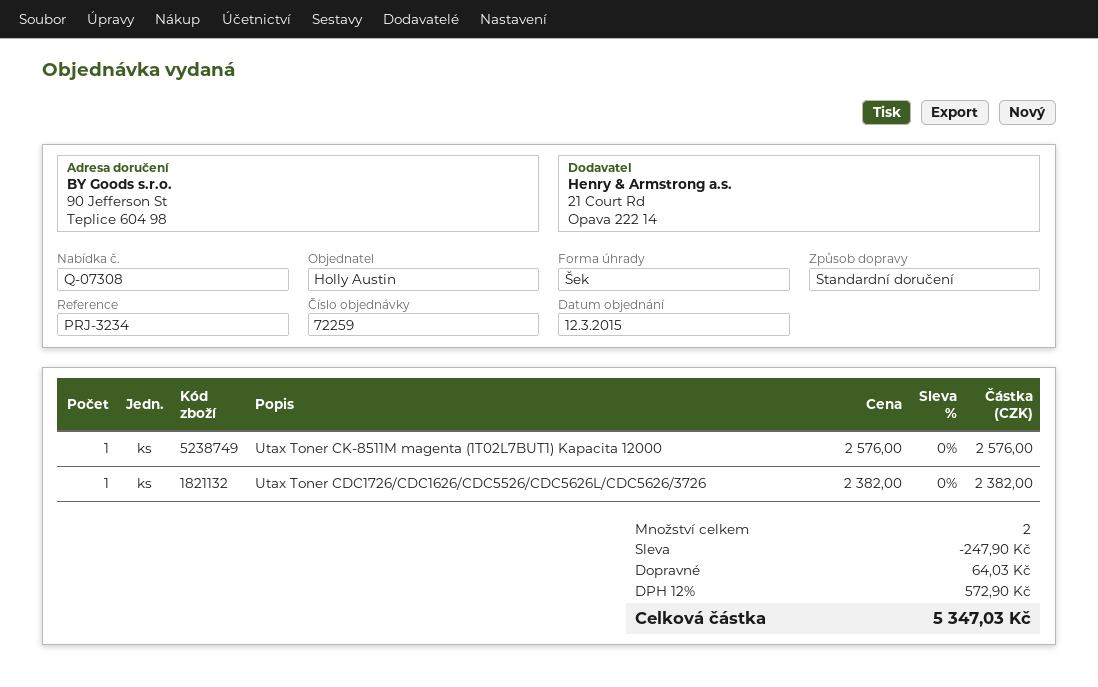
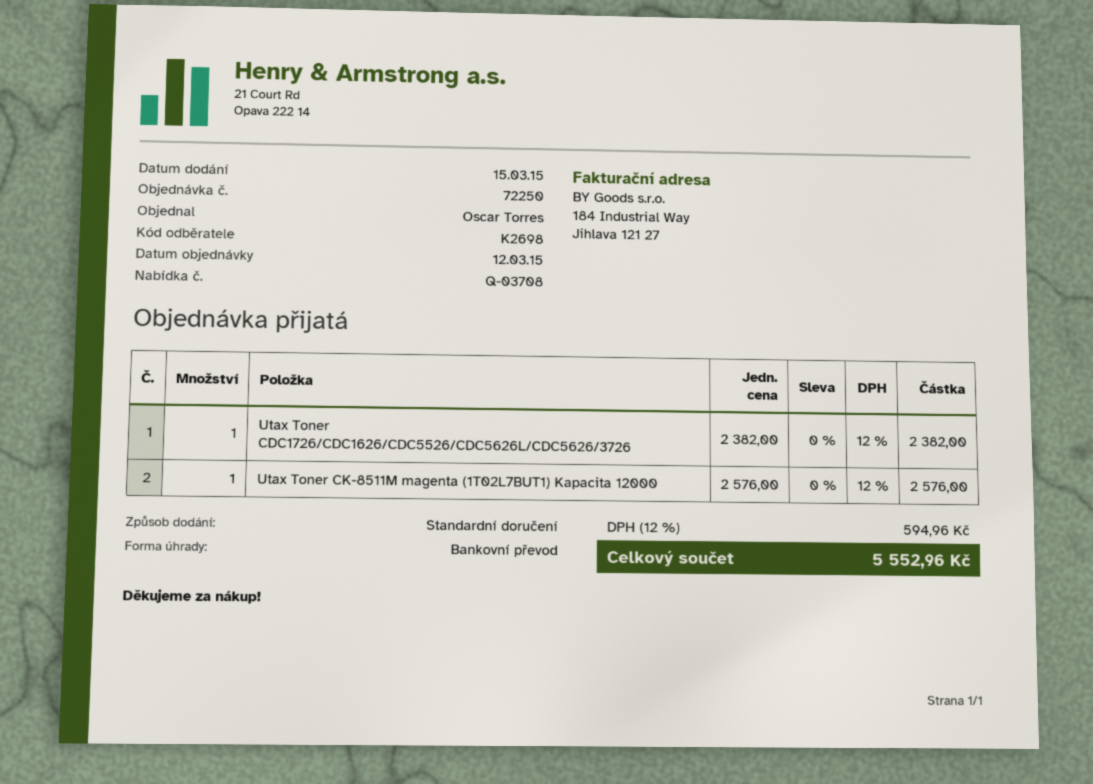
quote number: Q-07308 -> Q-03708
order number: 72259 -> 72250
ordered by: Holly Austin -> Oscar Torres
payment method: cheque -> bank transfer
discount: 247.90 -> none
shipping: 64.03 -> none
tax: 12% = 572.90 -> 12% = 594.96
total: 5347.03 -> 5552.96

